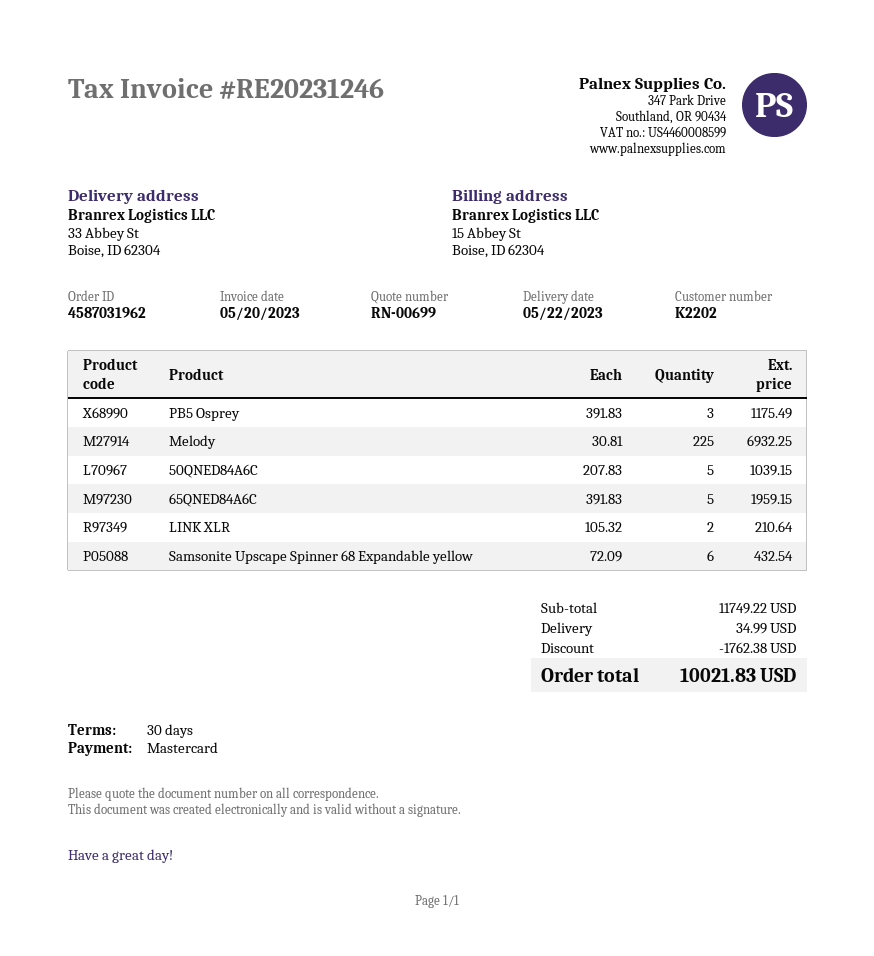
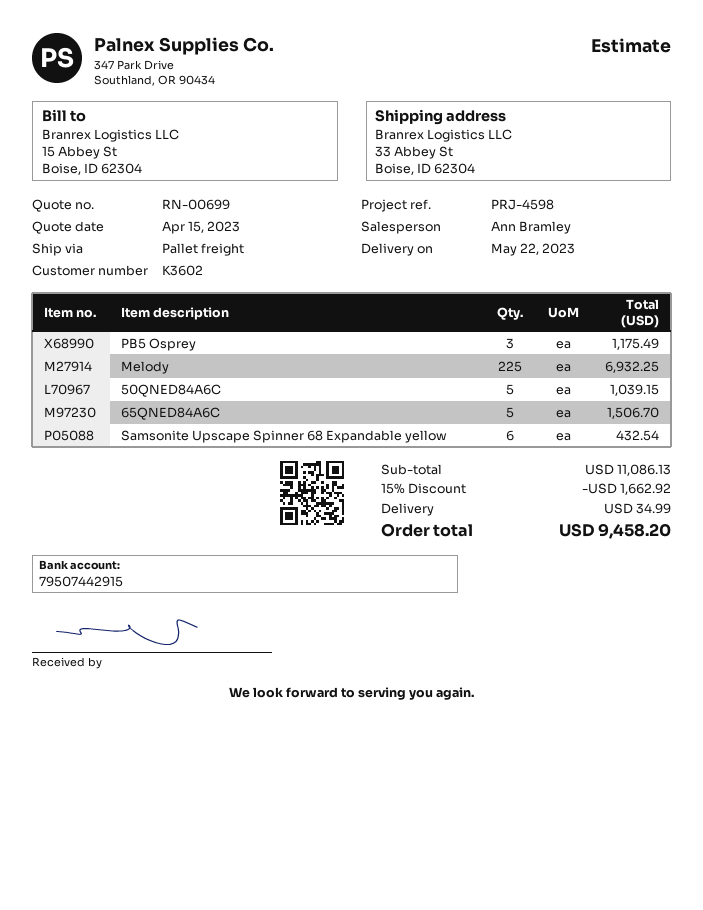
customer number: K2202 -> K3602
65QNED84A6C: 5 for 1959.15 -> 5 for 1506.70
LINK XLR: 2 for 210.64 -> none
subtotal: 11749.22 -> 11086.13
discount: 1762.38 -> 1662.92
total: 10021.83 -> 9458.20

